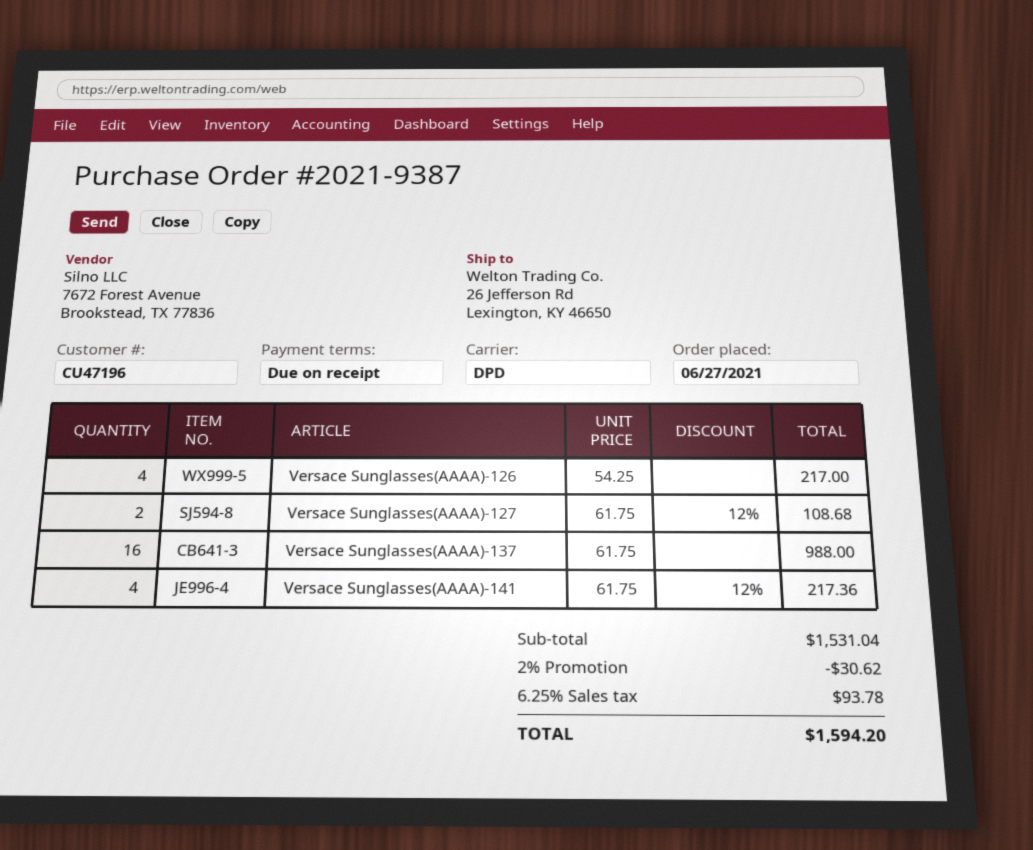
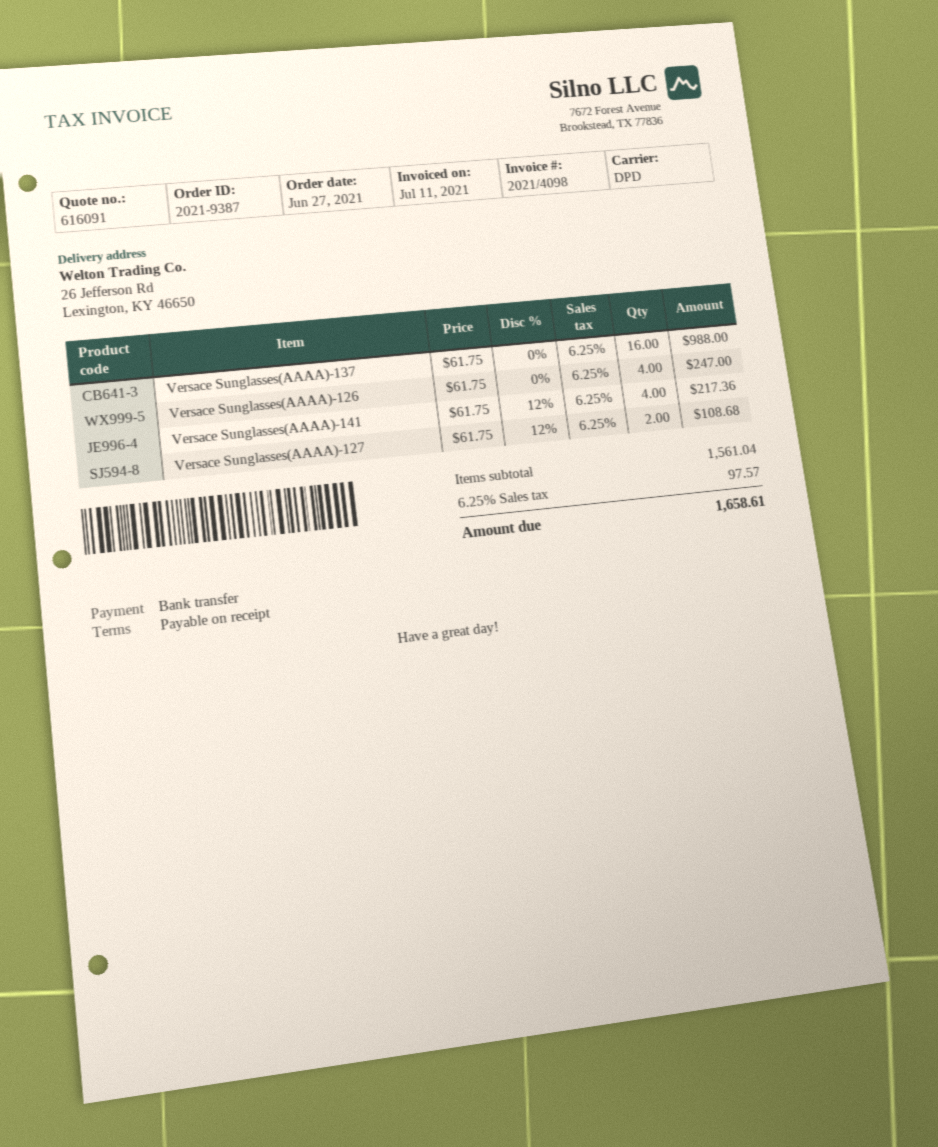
Versace Sunglasses(AAAA)-126: 4 x 54.25 = 217.00 -> 4 x 61.75 = 247.00
subtotal: 1531.04 -> 1561.04
discount: 2% = 30.62 -> none
tax: 6.25% = 93.78 -> 6.25% = 97.57
total: 1594.20 -> 1658.61

